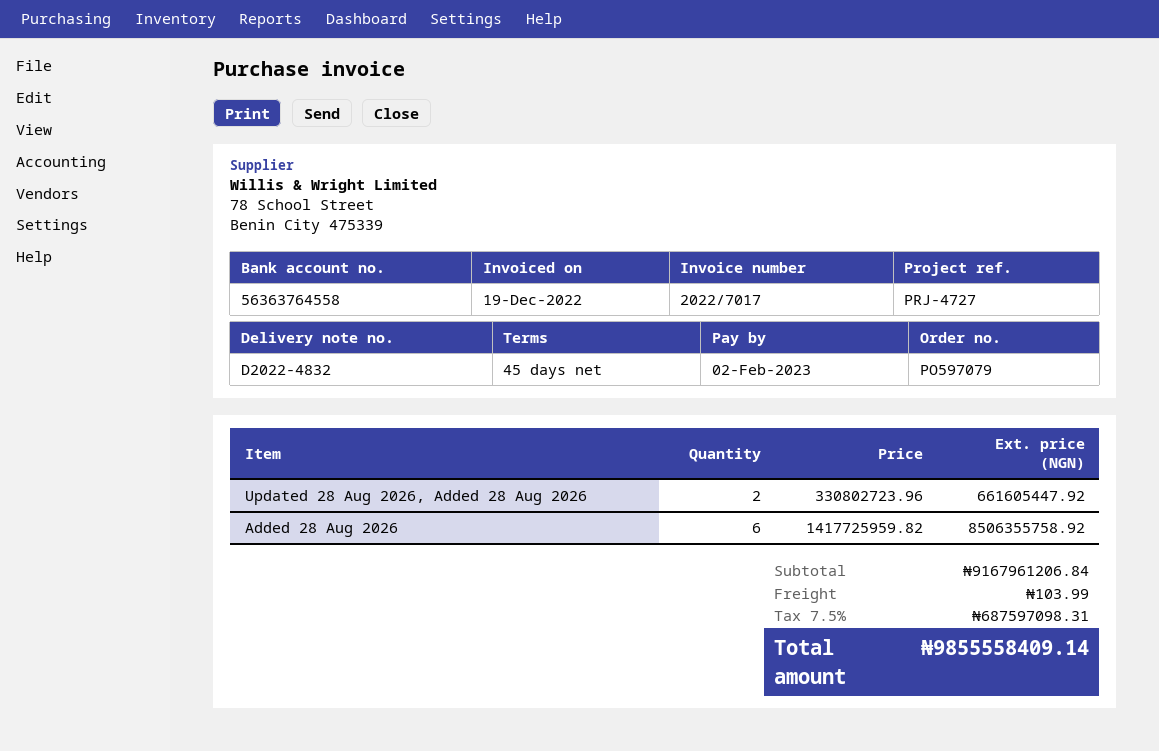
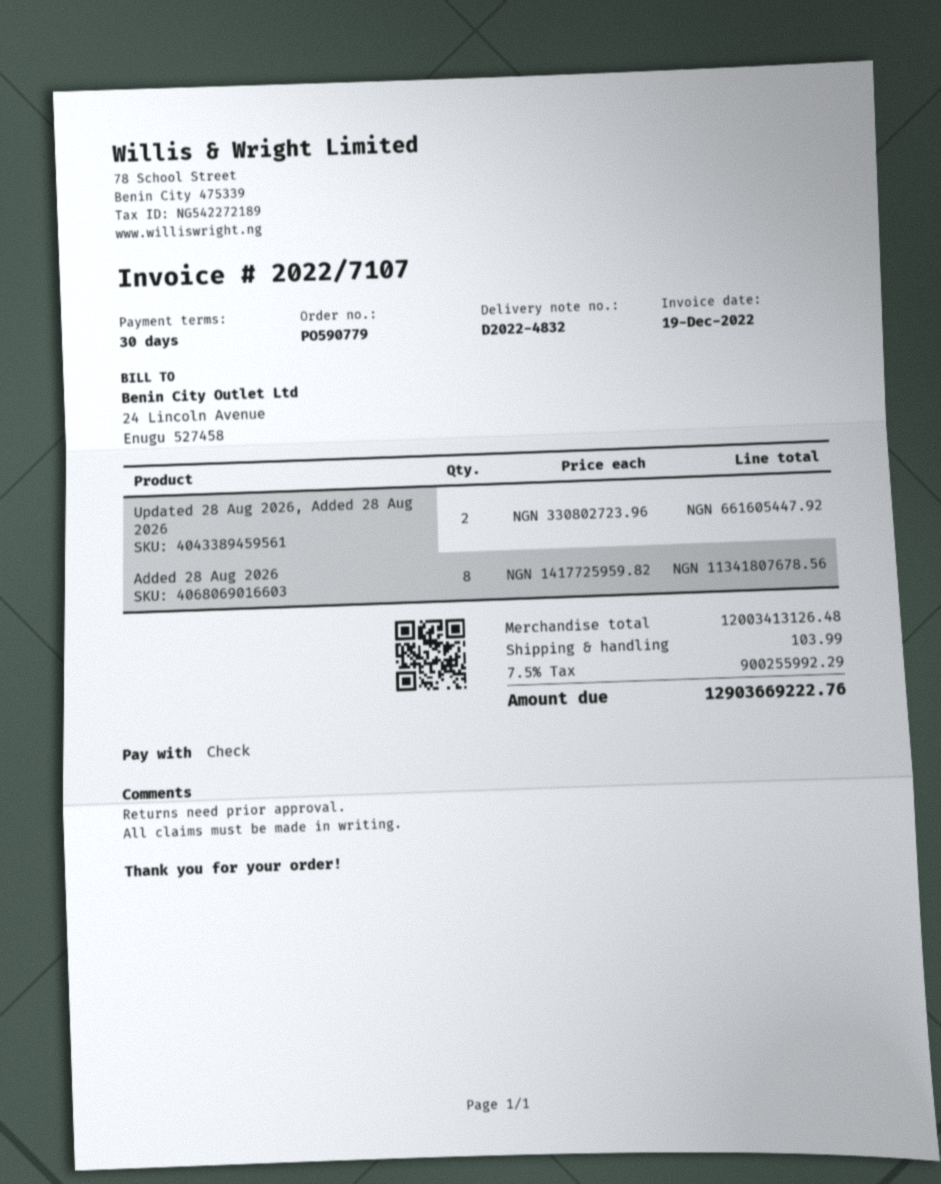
order number: PO597079 -> PO590779
invoice number: 2022/7017 -> 2022/7107
payment terms: 45 days -> 30 days
Added 28 Aug 2026: 6 x 1417725959.82 = 8506355758.92 -> 8 x 1417725959.82 = 11341807678.56
subtotal: 9167961206.84 -> 12003413126.48
tax: 7.5% = 687597098.31 -> 7.5% = 900255992.29
total: 9855558409.14 -> 12903669222.76

